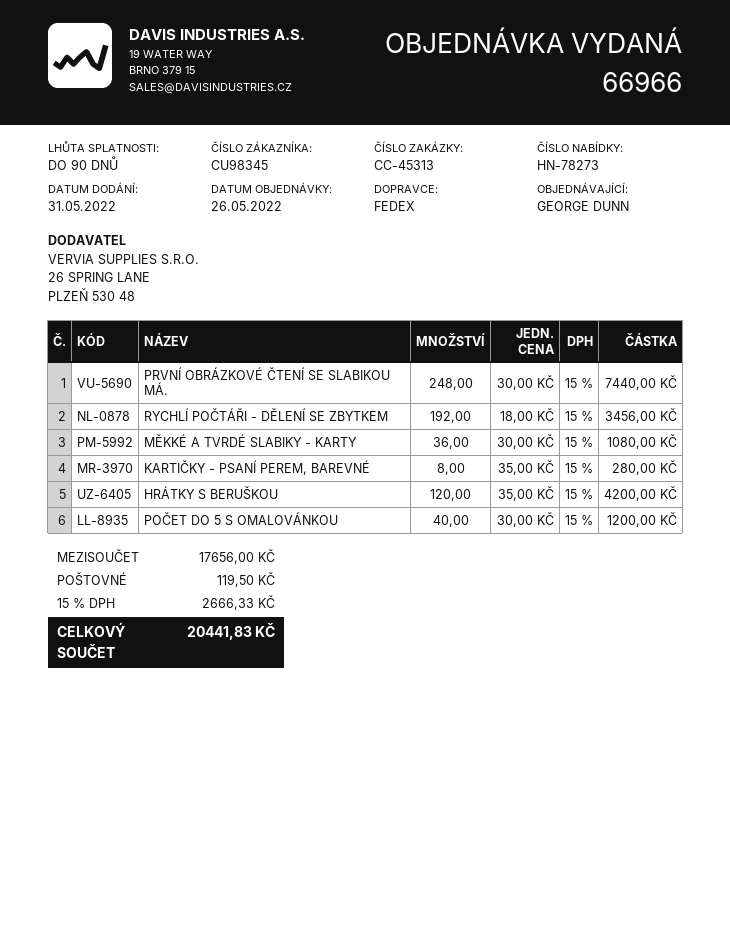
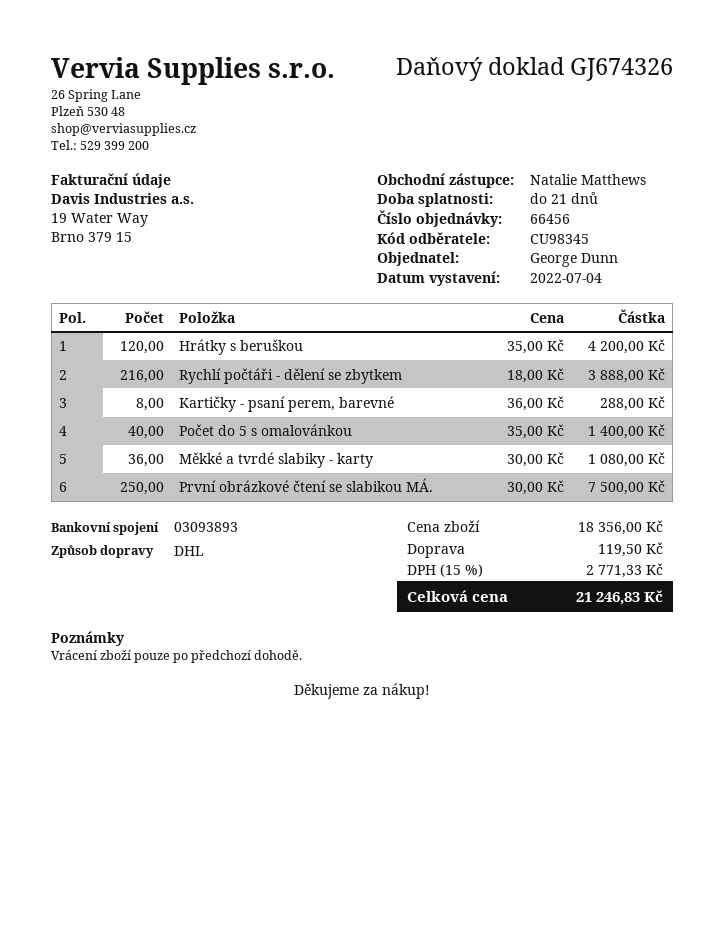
order number: 66966 -> 66456
payment terms: 90 days -> 21 days
shipping method: FedEx -> DHL
PRVNÍ OBRÁZKOVÉ ČTENÍ SE SLABIKOU MÁ.: 248 x 30.00 = 7440.00 -> 250 x 30.00 = 7500.00
RYCHLÍ POČTÁŘI - DĚLENÍ SE ZBYTKEM: 192 x 18.00 = 3456.00 -> 216 x 18.00 = 3888.00
KARTIČKY - PSANÍ PEREM, BAREVNÉ: 8 x 35.00 = 280.00 -> 8 x 36.00 = 288.00
POČET DO 5 S OMALOVÁNKOU: 40 x 30.00 = 1200.00 -> 40 x 35.00 = 1400.00
subtotal: 17656.00 -> 18356.00
tax: 15% = 2666.33 -> 15% = 2771.33
total: 20441.83 -> 21246.83

